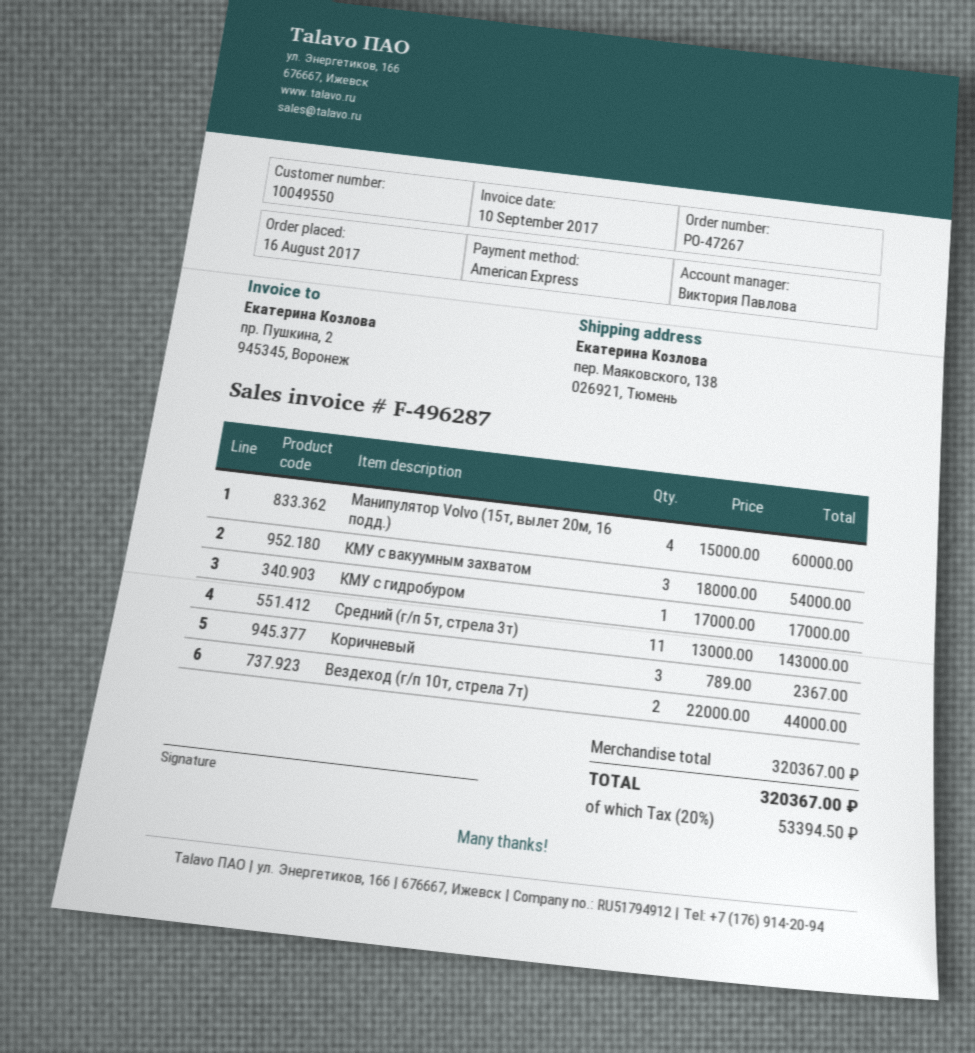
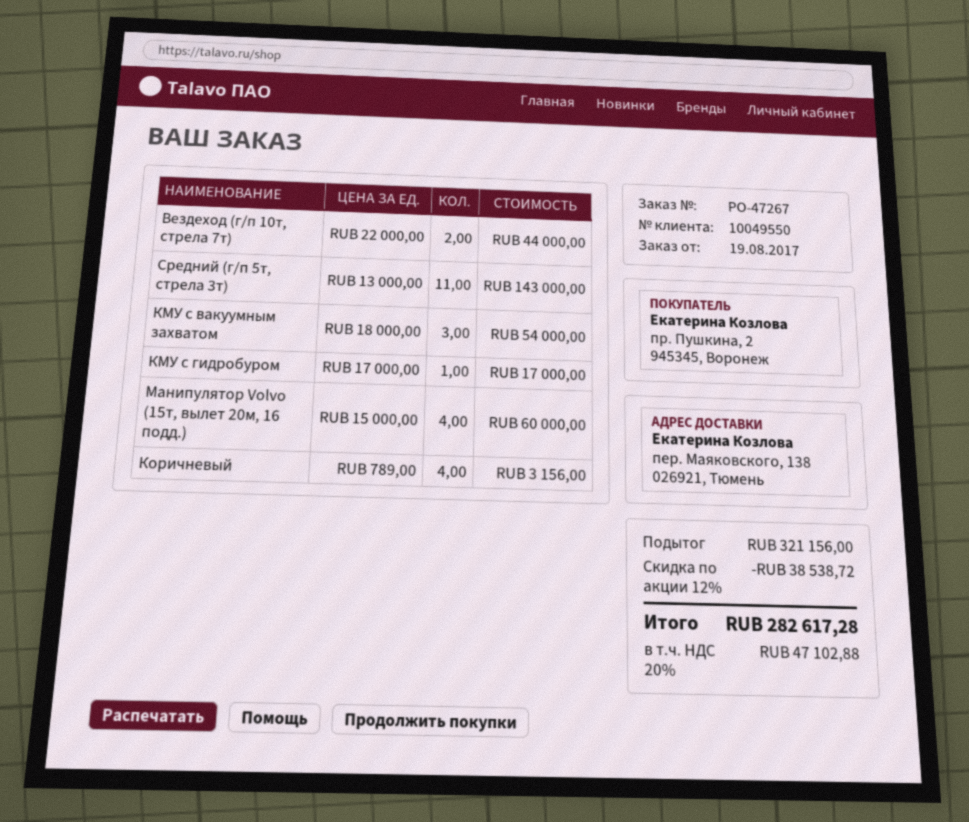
order date: 2017-08-16 -> 2017-08-19
Коричневый: 3 x 789.00 = 2367.00 -> 4 x 789.00 = 3156.00
subtotal: 320367.00 -> 321156.00
discount: none -> 12% = 38538.72
tax: 20% = 53394.50 -> 20% = 47102.88
total: 320367.00 -> 282617.28

